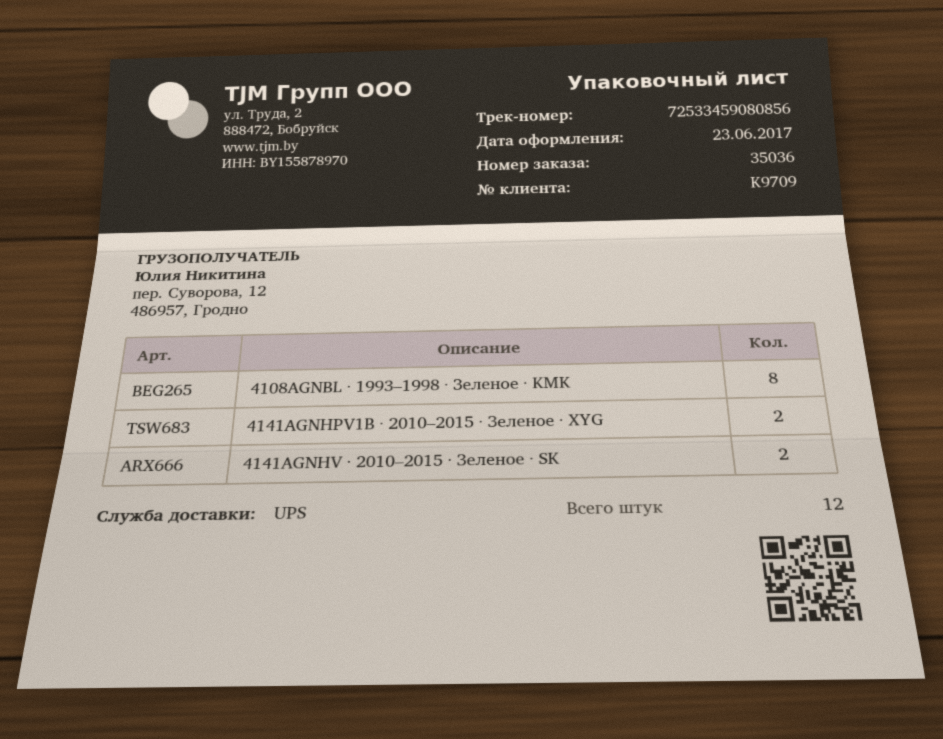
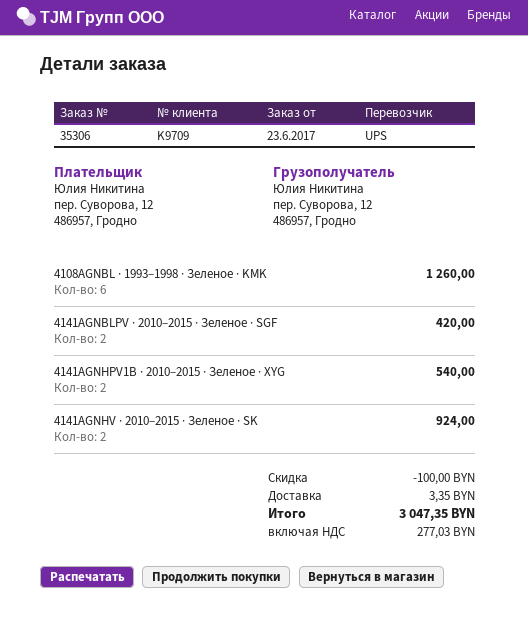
order number: 35036 -> 35306
4108AGNBL · 1993–1998 · Зеленое · KMK: 8 -> 6
4141AGNBLPV · 2010–2015 · Зеленое · SGF: none -> 2

